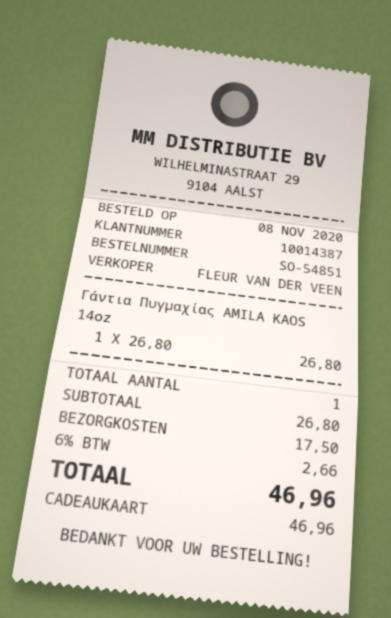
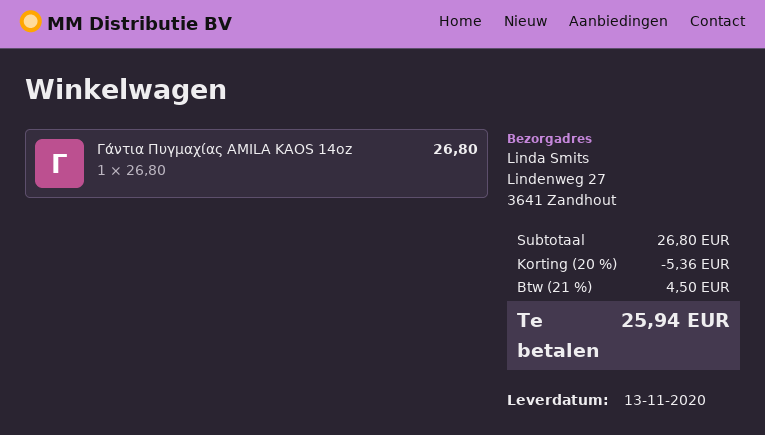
discount: none -> 20% = 5.36
shipping: 17.50 -> none
tax: 6% = 2.66 -> 21% = 4.50
total: 46.96 -> 25.94

